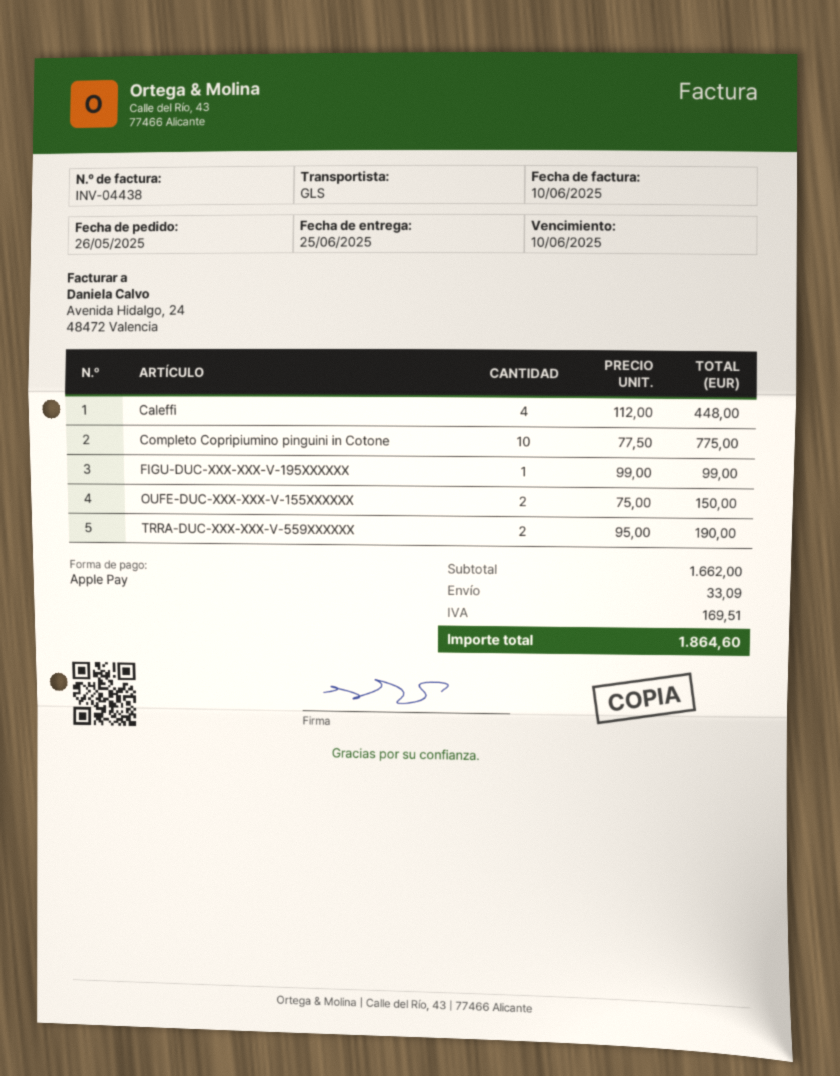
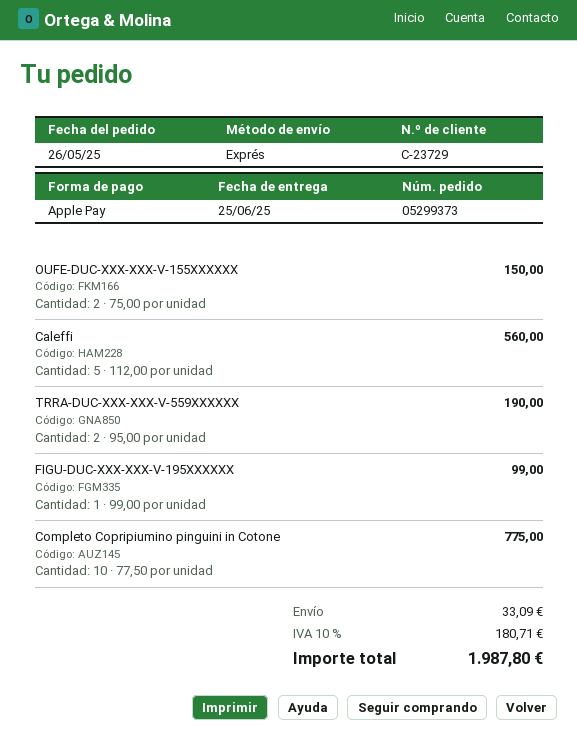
shipping method: GLS -> express
Caleffi: 4 x 112.00 = 448.00 -> 5 x 112.00 = 560.00
tax: 169.51 -> 180.71
total: 1864.60 -> 1987.80

